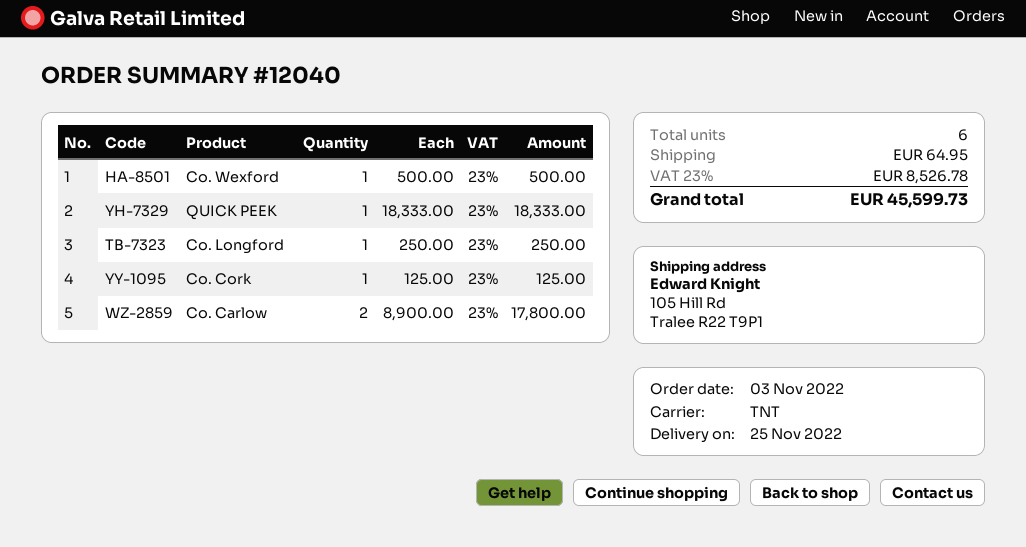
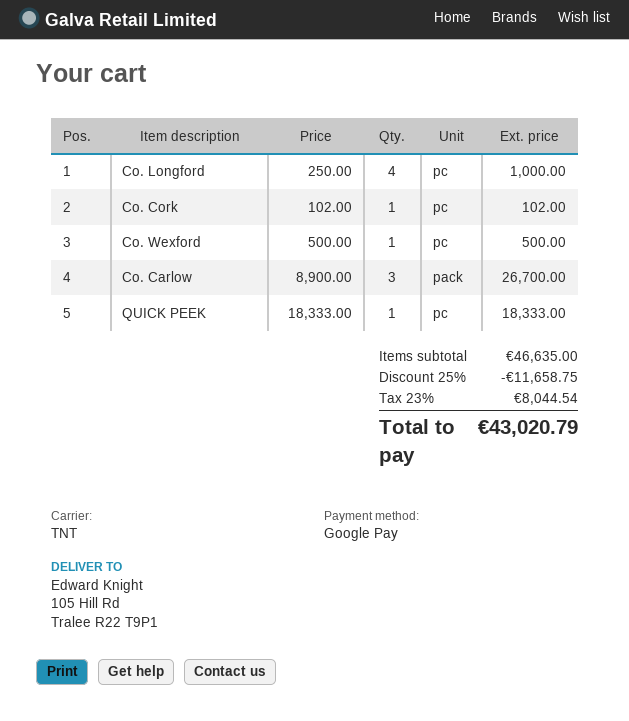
Co. Longford: 1 x 250.00 = 250.00 -> 4 x 250.00 = 1000.00
Co. Cork: 1 x 125.00 = 125.00 -> 1 x 102.00 = 102.00
Co. Carlow: 2 x 8900.00 = 17800.00 -> 3 x 8900.00 = 26700.00
discount: none -> 25% = 11658.75
shipping: 64.95 -> none
tax: 23% = 8526.78 -> 23% = 8044.54
total: 45599.73 -> 43020.79

